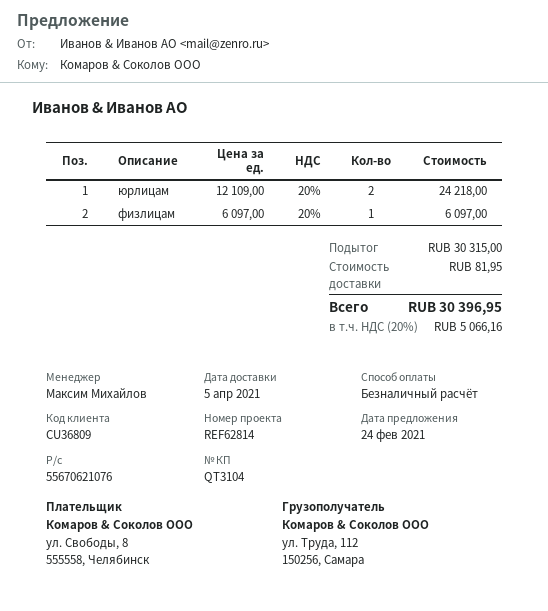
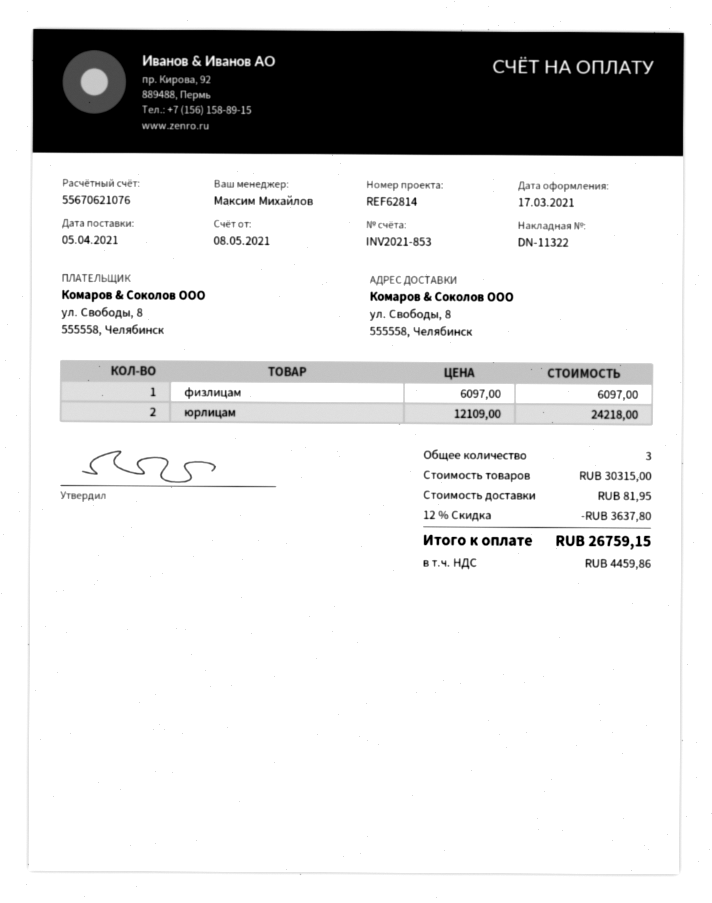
ship to: ул. Труда, 112, 150256, Самара -> ул. Свободы, 8, 555558, Челябинск
discount: none -> 12% = 3637.80
tax: 5066.16 -> 4459.86
total: 30396.95 -> 26759.15

